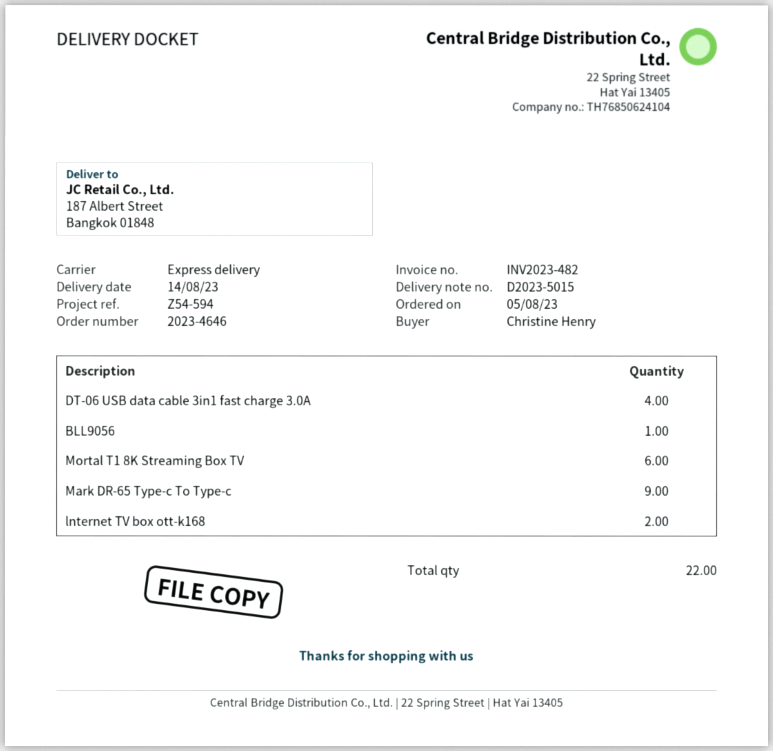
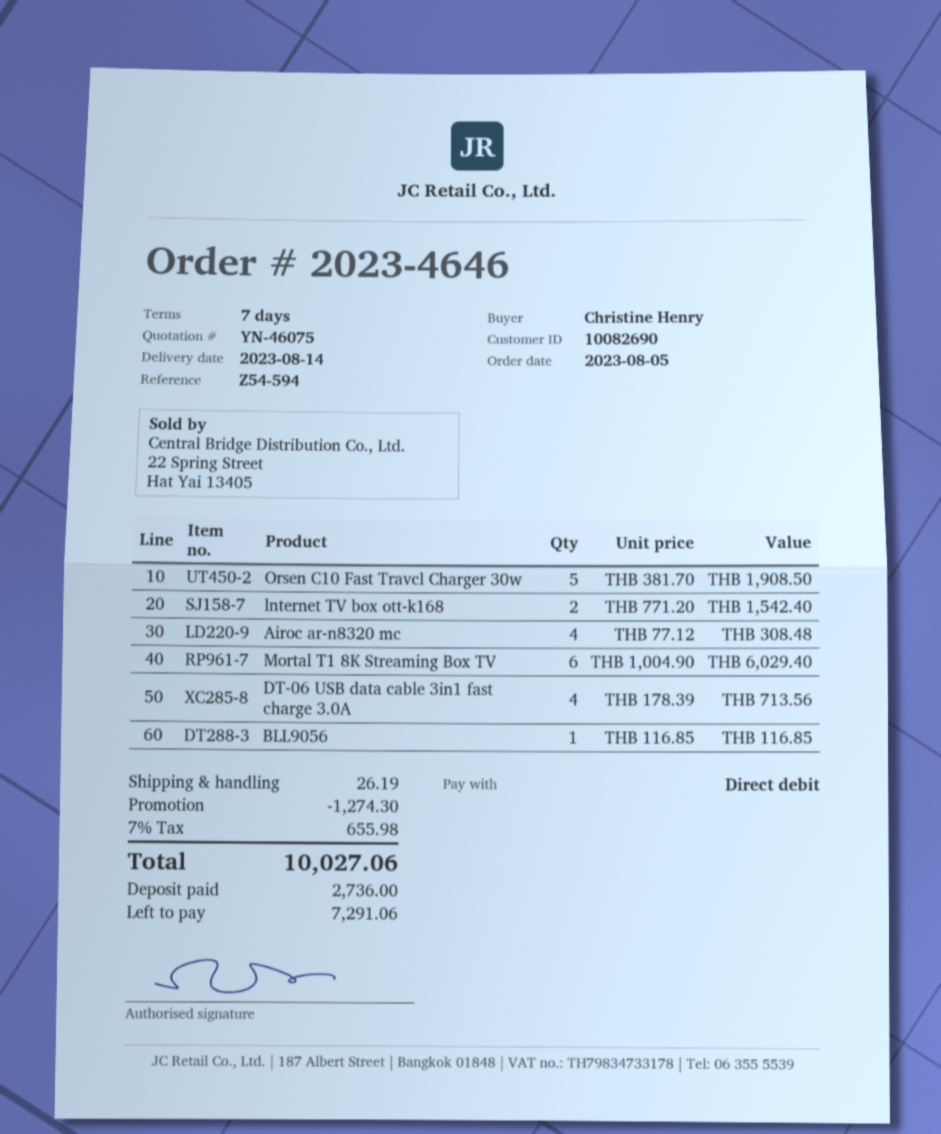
Mark DR-65 Type-c To Type-c: 9 -> none
Orsen C10 Fast Travcl Charger 30w: none -> 5
Airoc ar-n8320 mc: none -> 4

